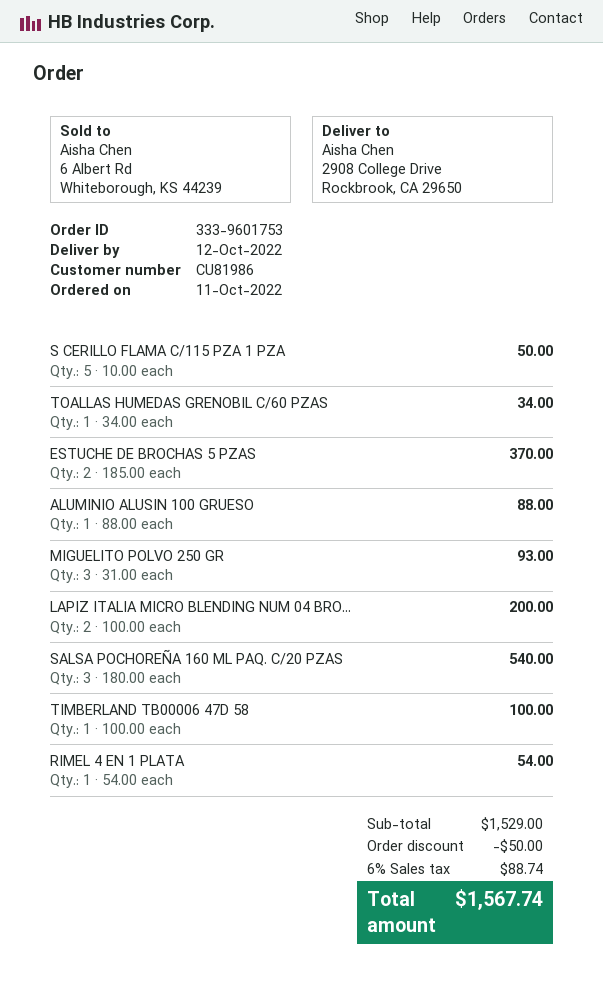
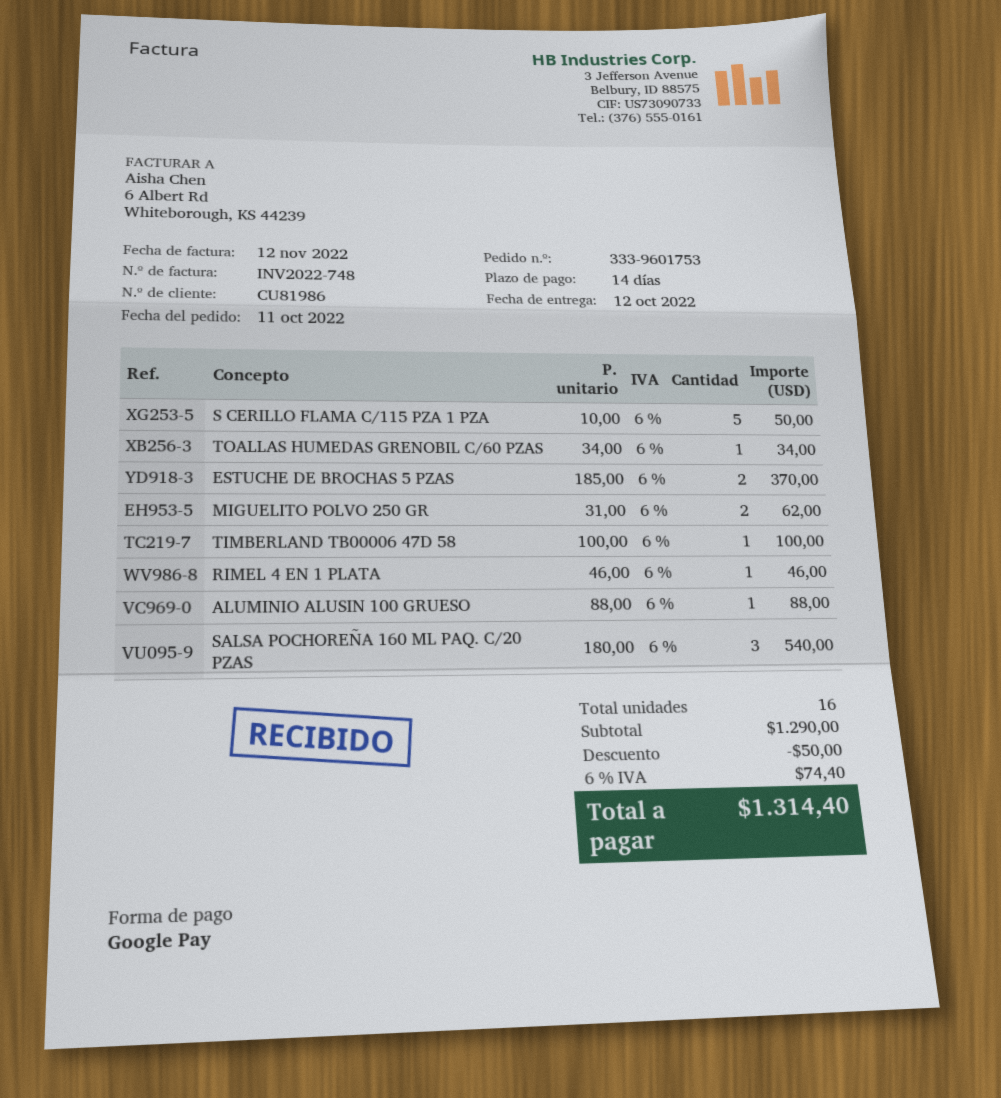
MIGUELITO POLVO 250 GR: 3 x 31.00 = 93.00 -> 2 x 31.00 = 62.00
LAPIZ ITALIA MICRO BLENDING NUM 04 BRO...: 2 x 100.00 = 200.00 -> none
RIMEL 4 EN 1 PLATA: 1 x 54.00 = 54.00 -> 1 x 46.00 = 46.00
subtotal: 1529.00 -> 1290.00
tax: 6% = 88.74 -> 6% = 74.40
total: 1567.74 -> 1314.40

